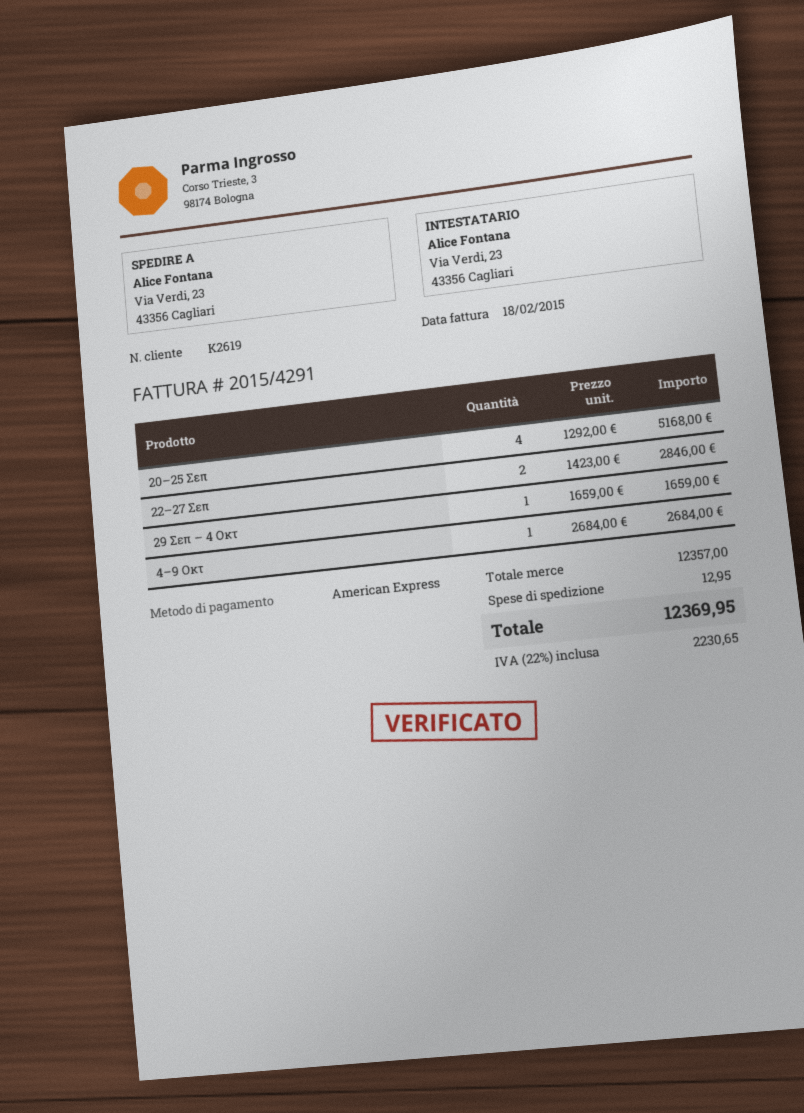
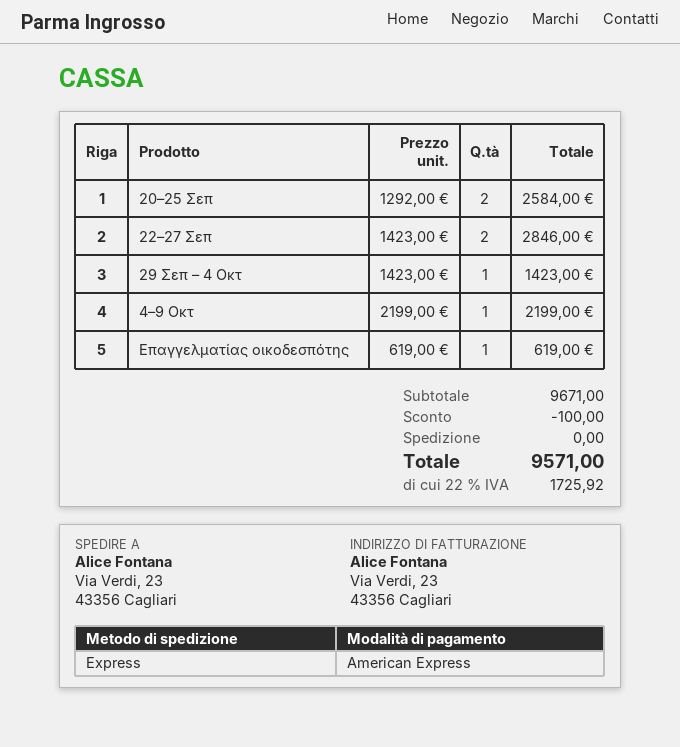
20–25 Σεπ: 4 x 1292.00 = 5168.00 -> 2 x 1292.00 = 2584.00
29 Σεπ – 4 Οκτ: 1 x 1659.00 = 1659.00 -> 1 x 1423.00 = 1423.00
4–9 Οκτ: 1 x 2684.00 = 2684.00 -> 1 x 2199.00 = 2199.00
Επαγγελματίας οικοδεσπότης: none -> 1 x 619.00 = 619.00
subtotal: 12357.00 -> 9671.00
discount: none -> 100.00
shipping: 12.95 -> 0.00
tax: 22% = 2230.65 -> 22% = 1725.92
total: 12369.95 -> 9571.00

